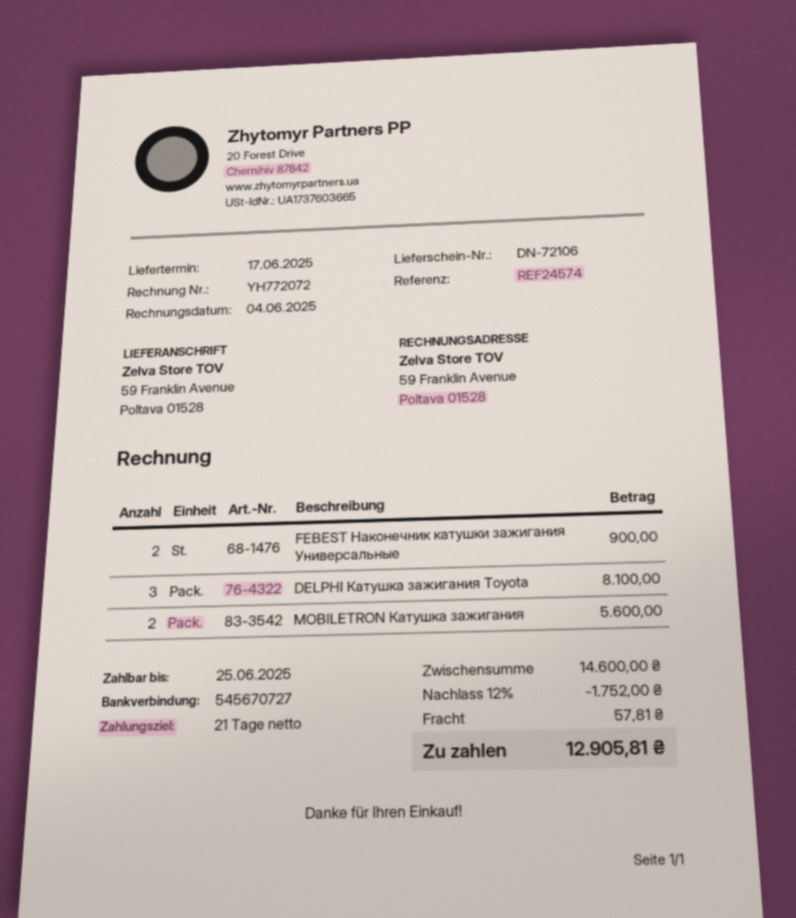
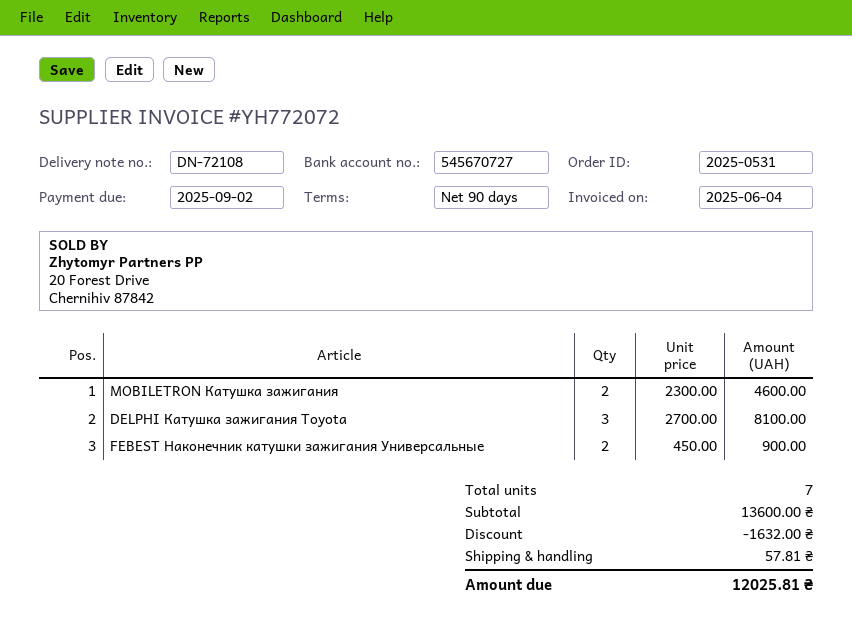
delivery note number: DN-72106 -> DN-72108
payment terms: 21 days -> 90 days
due date: 2025-06-25 -> 2025-09-02
MOBILETRON Катушка зажигания: 2 for 5600.00 -> 2 for 4600.00
subtotal: 14600.00 -> 13600.00
discount: 1752.00 -> 1632.00
total: 12905.81 -> 12025.81

